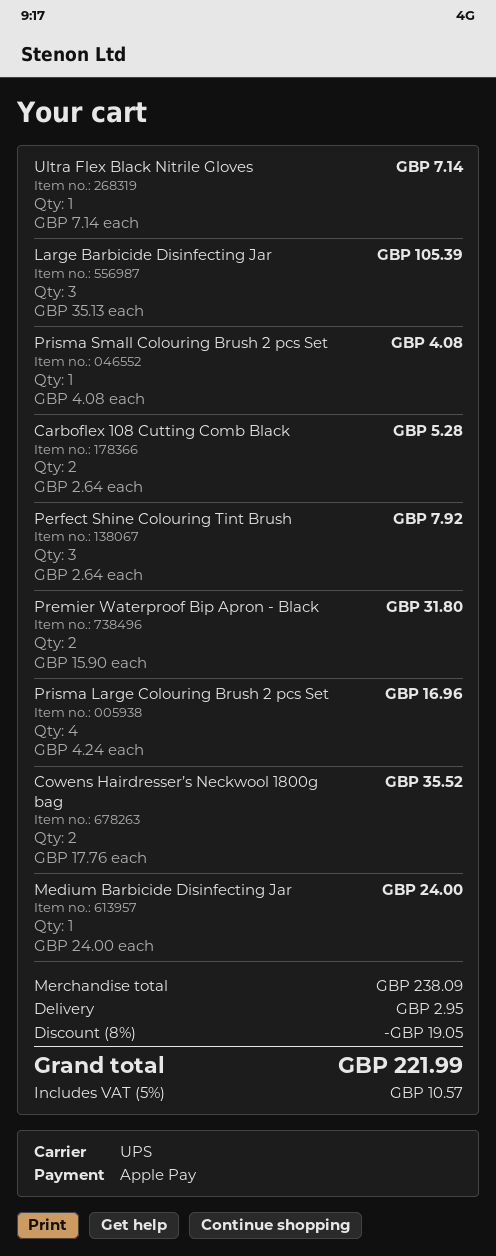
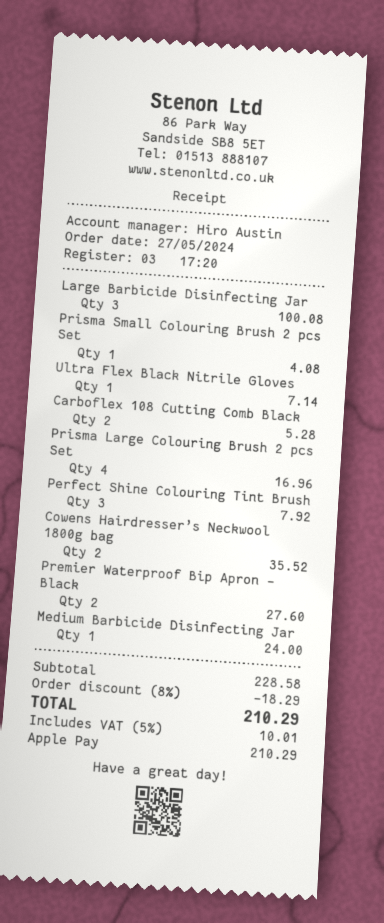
Large Barbicide Disinfecting Jar: 3 for 105.39 -> 3 for 100.08
Premier Waterproof Bip Apron - Black: 2 for 31.80 -> 2 for 27.60
subtotal: 238.09 -> 228.58
discount: 8% = 19.05 -> 8% = 18.29
shipping: 2.95 -> none
tax: 5% = 10.57 -> 5% = 10.01
total: 221.99 -> 210.29

